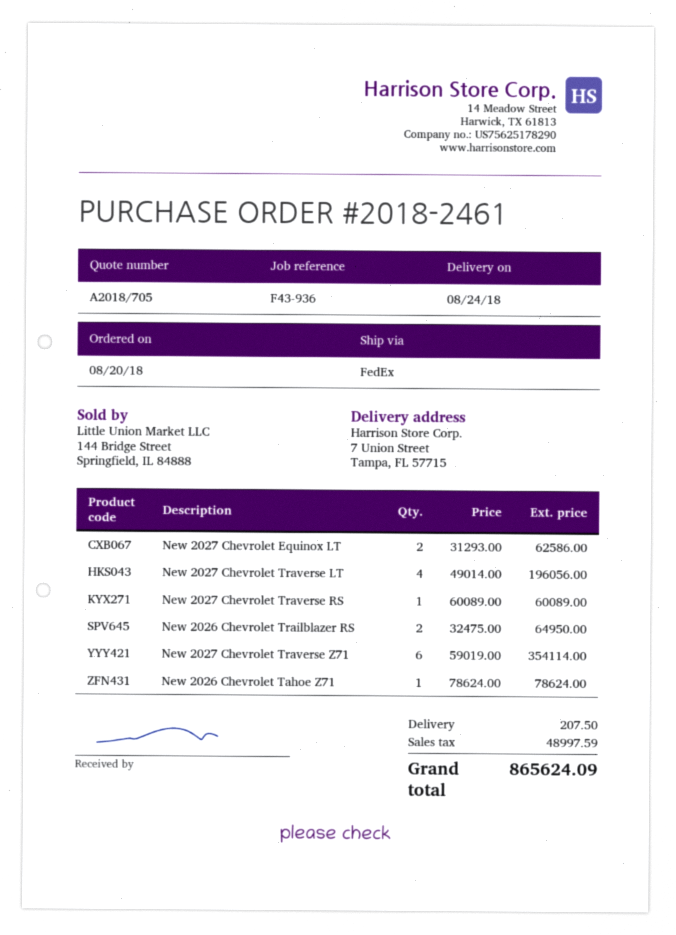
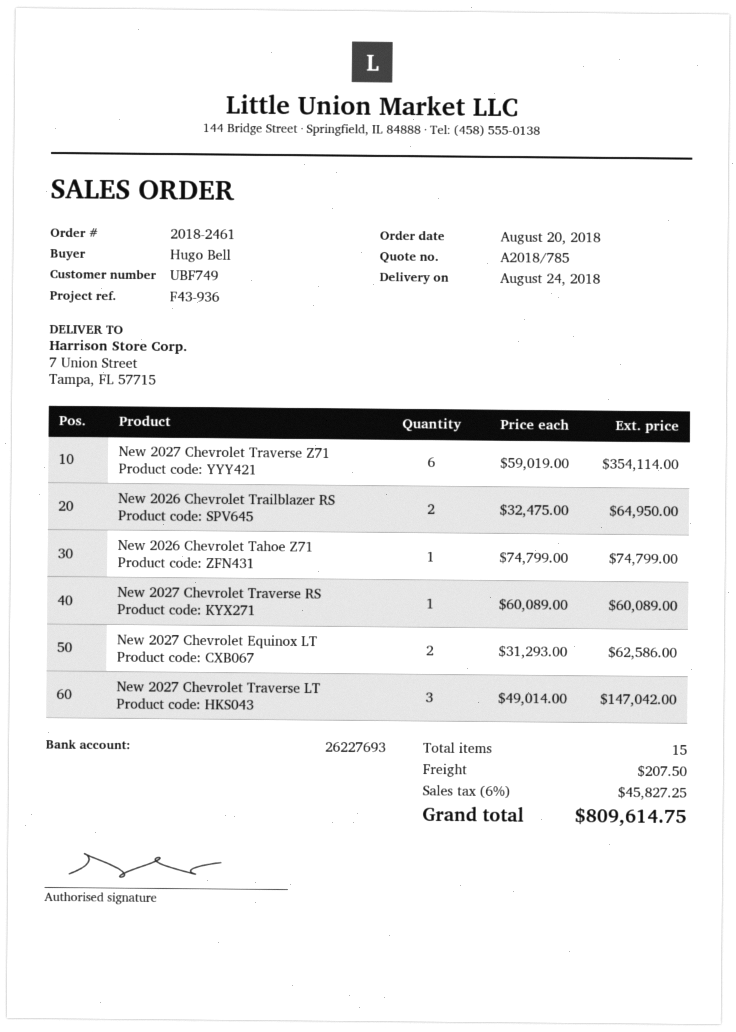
quote number: A2018/705 -> A2018/785
New 2027 Chevrolet Traverse LT: 4 x 49014.00 = 196056.00 -> 3 x 49014.00 = 147042.00
New 2026 Chevrolet Tahoe Z71: 1 x 78624.00 = 78624.00 -> 1 x 74799.00 = 74799.00
tax: 48997.59 -> 45827.25
total: 865624.09 -> 809614.75

